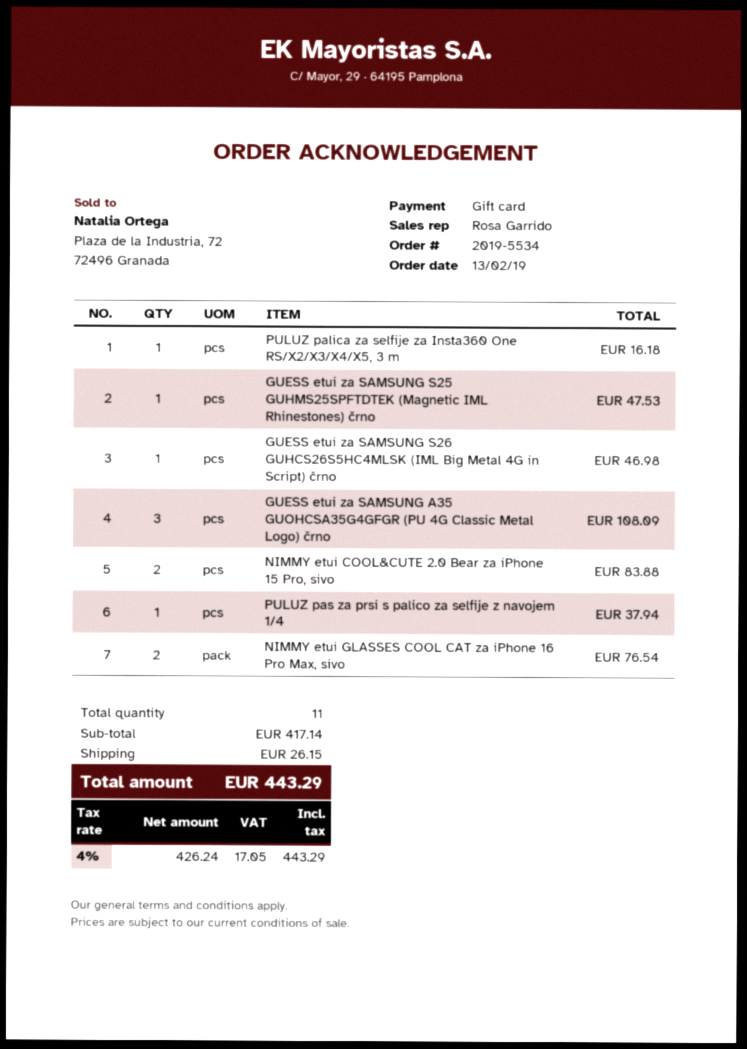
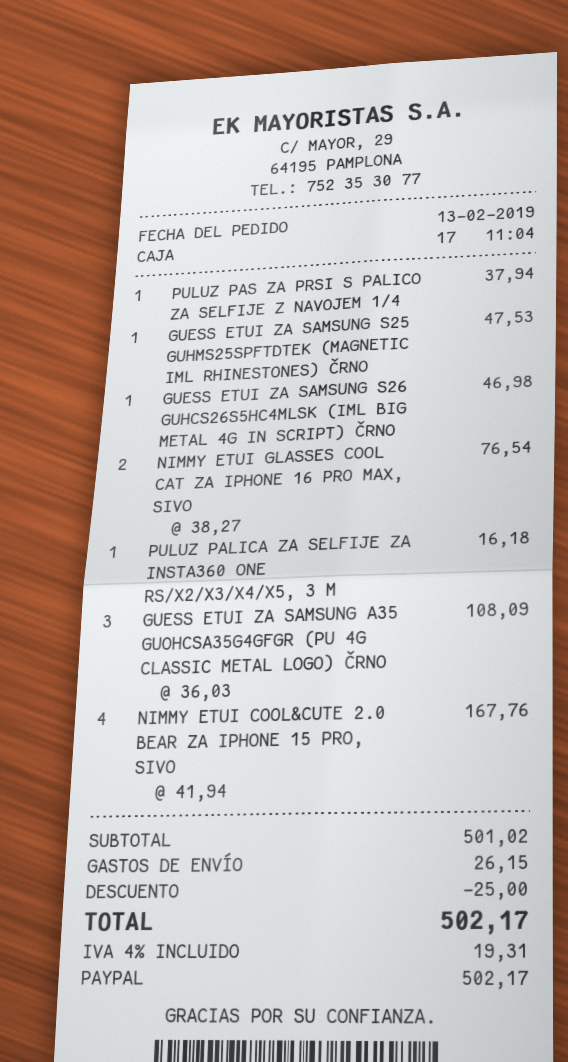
payment method: gift card -> PayPal
NIMMY etui COOL&CUTE 2.0 Bear za iPhone 15 Pro, sivo: 2 for 83.88 -> 4 for 167.76
subtotal: 417.14 -> 501.02
discount: none -> 25.00
tax: 4% = 17.05 -> 4% = 19.31
total: 443.29 -> 502.17

